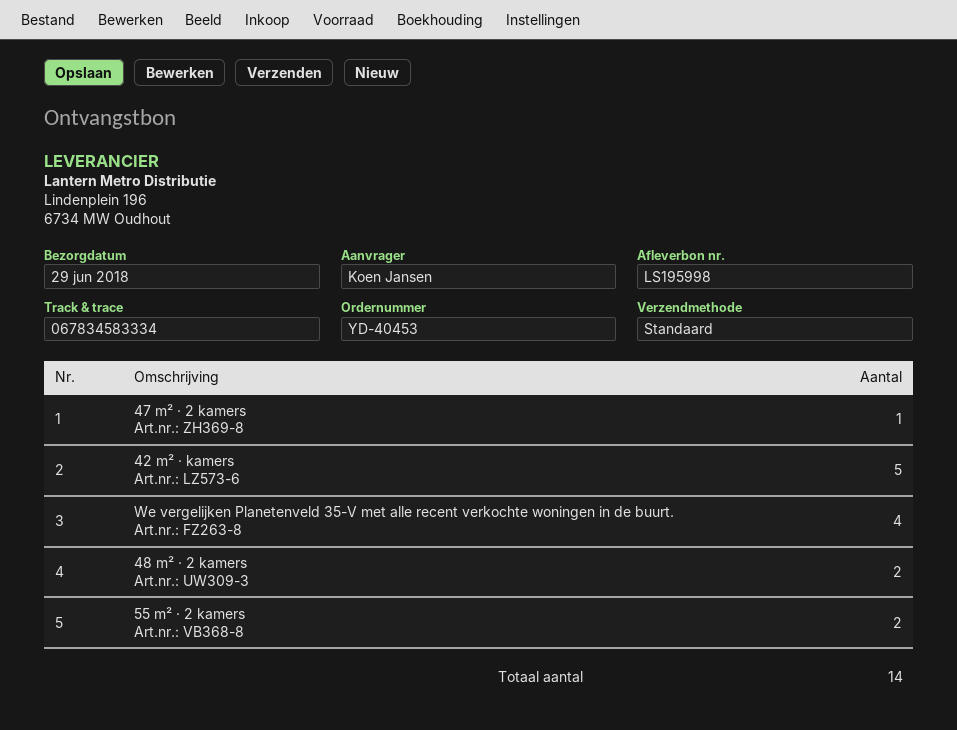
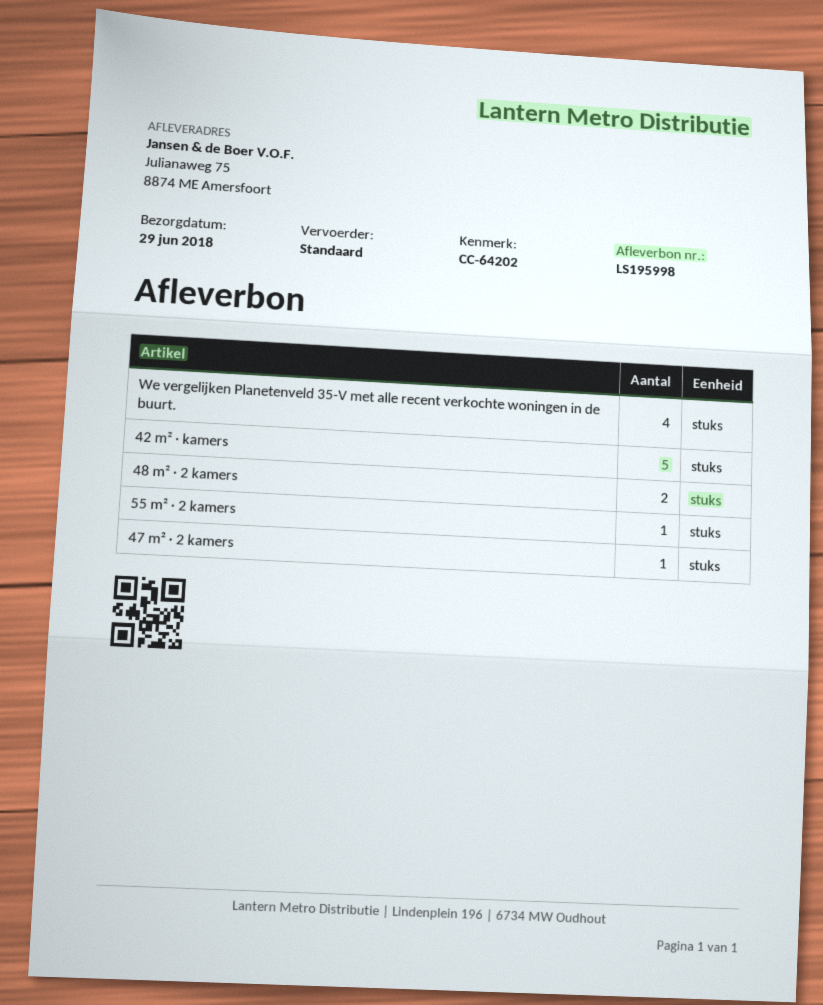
55 m² · 2 kamers: 2 -> 1

